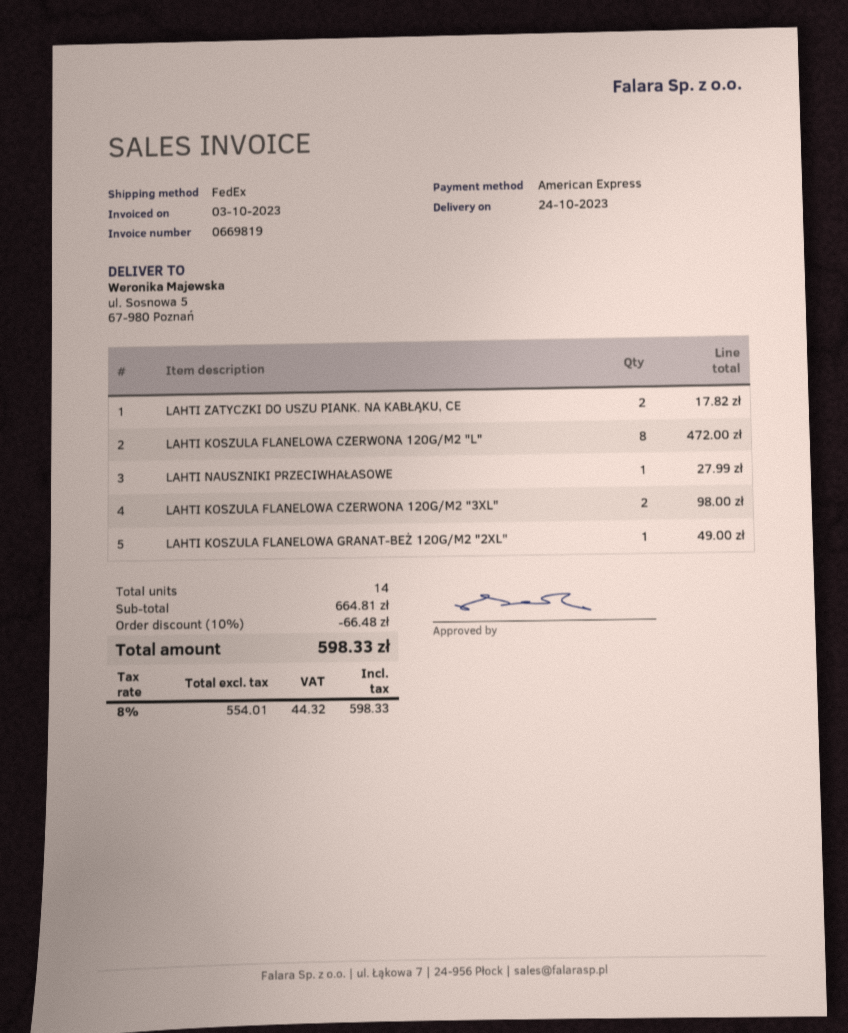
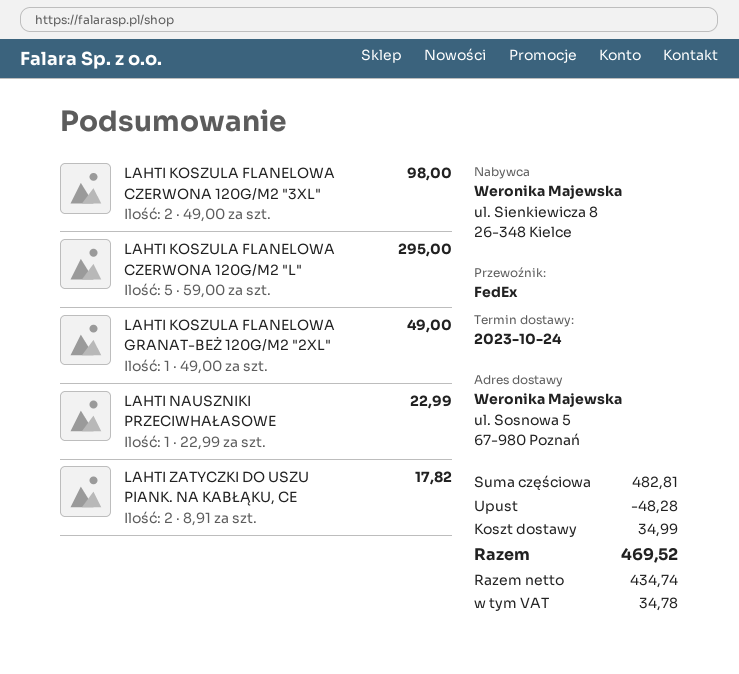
LAHTI KOSZULA FLANELOWA CZERWONA 120G/M2 "L": 8 for 472.00 -> 5 for 295.00
LAHTI NAUSZNIKI PRZECIWHAŁASOWE: 1 for 27.99 -> 1 for 22.99
subtotal: 664.81 -> 482.81
discount: 66.48 -> 48.28
shipping: none -> 34.99
net: 554.01 -> 434.74
tax: 44.32 -> 34.78
total: 598.33 -> 469.52

